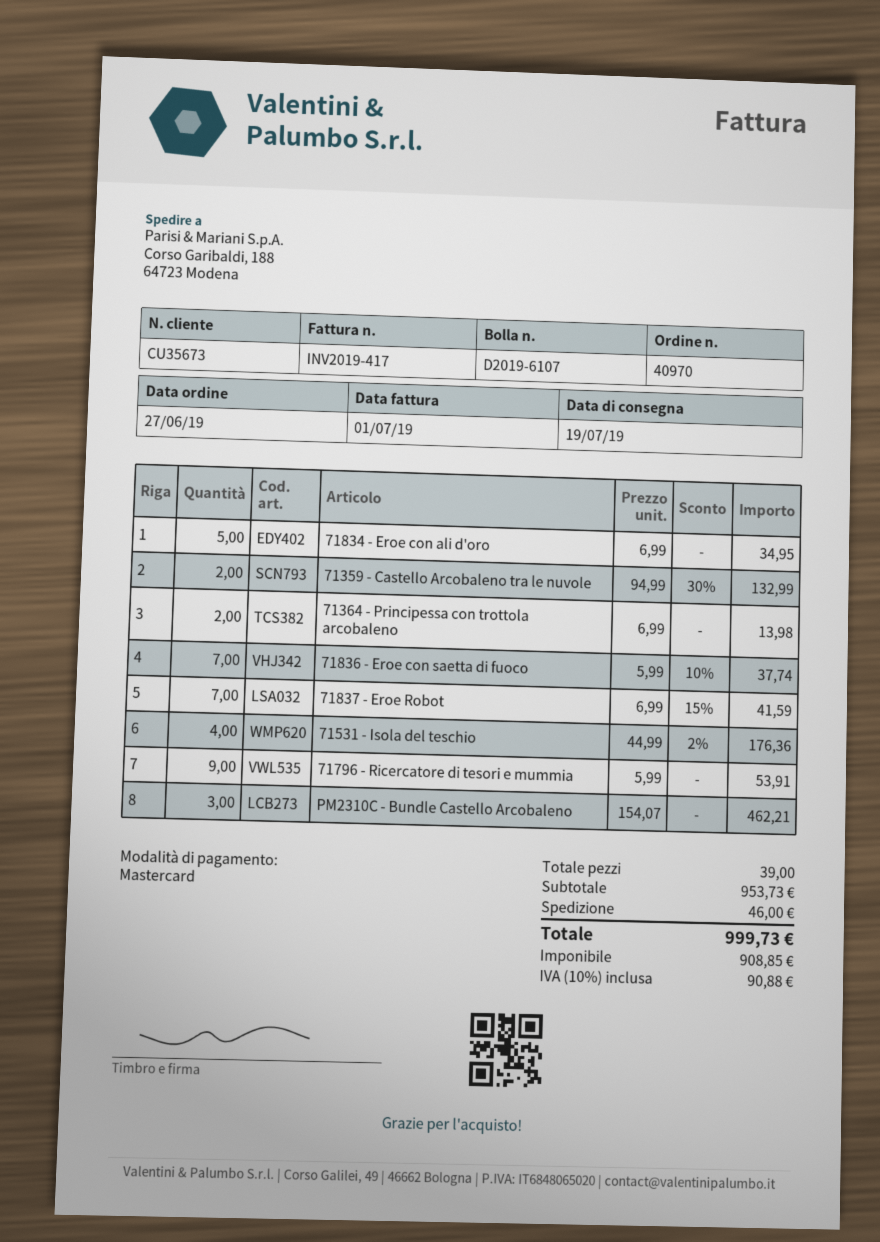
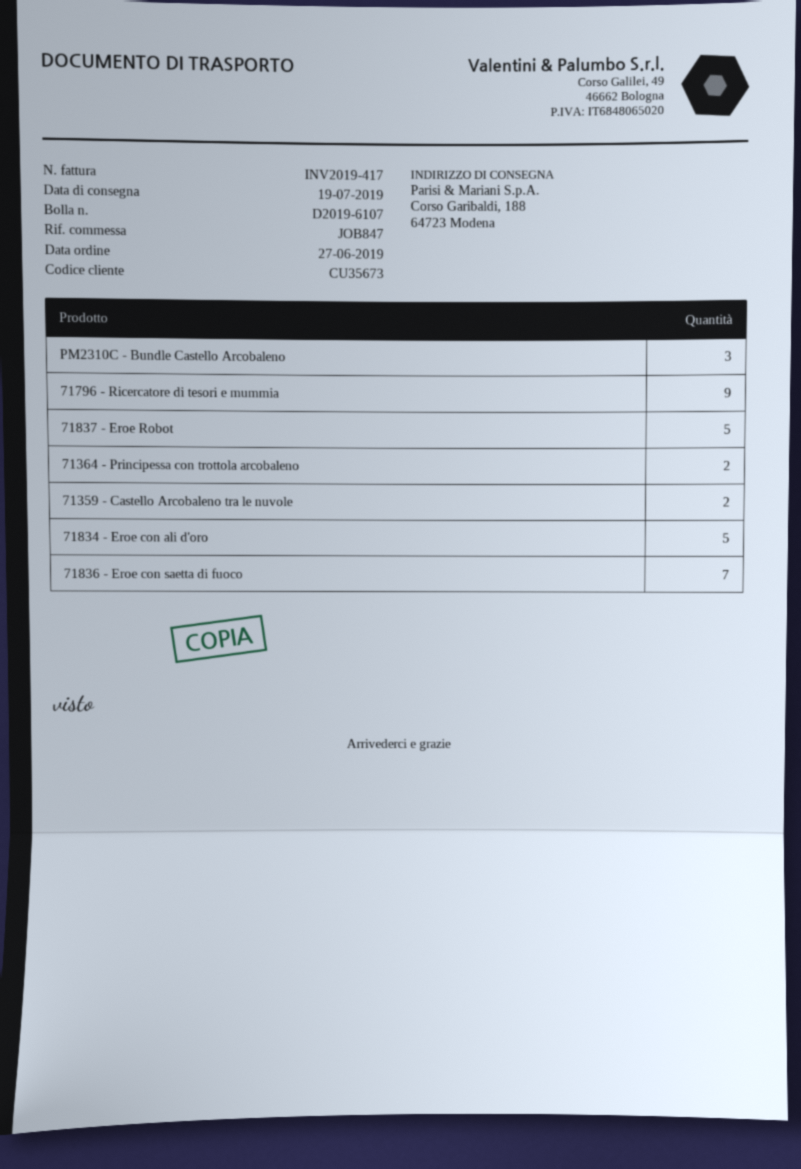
71837 - Eroe Robot: 7 -> 5
71531 - Isola del teschio: 4 -> none

